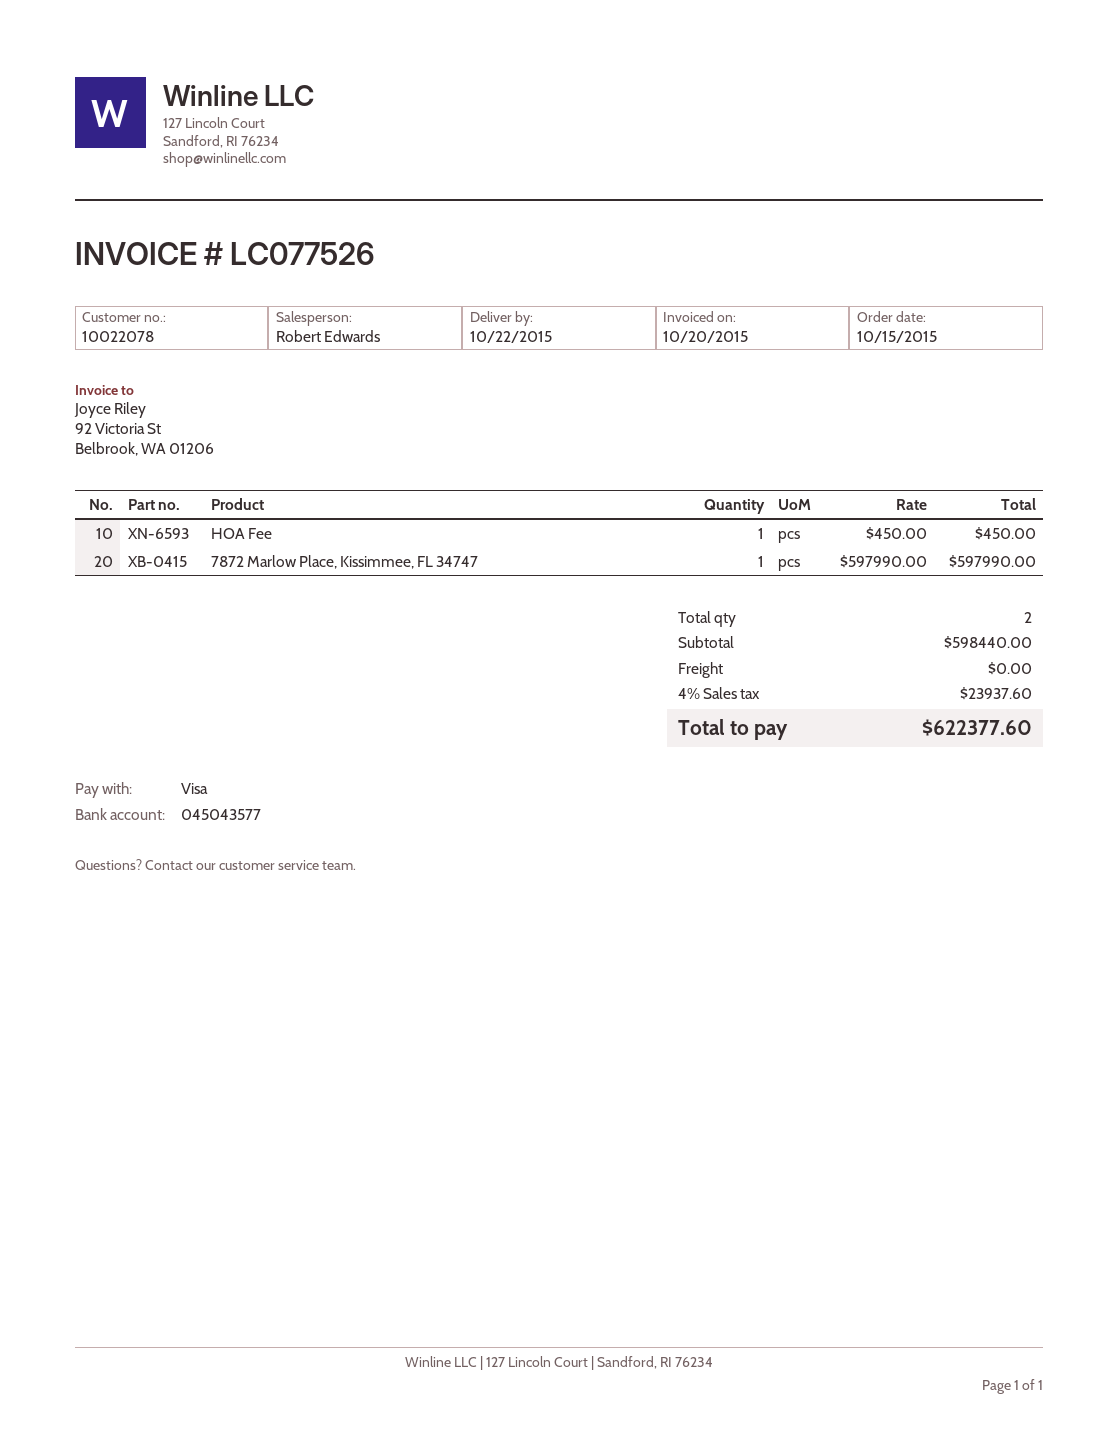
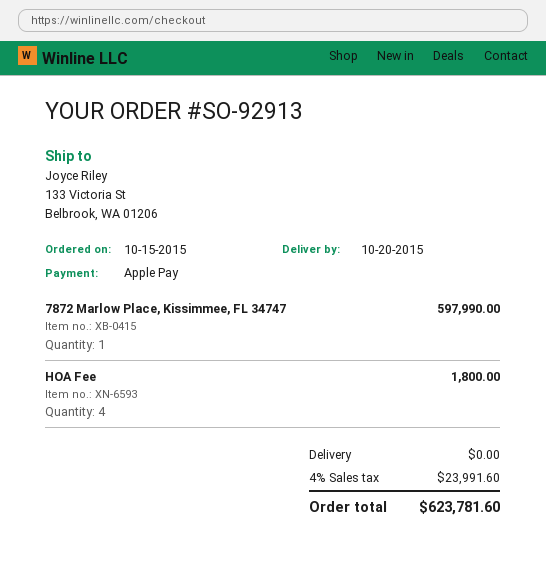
delivery date: 2015-10-22 -> 2015-10-20
payment method: Visa -> Apple Pay
HOA Fee: 1 for 450.00 -> 4 for 1800.00
tax: 4% = 23937.60 -> 4% = 23991.60
total: 622377.60 -> 623781.60

